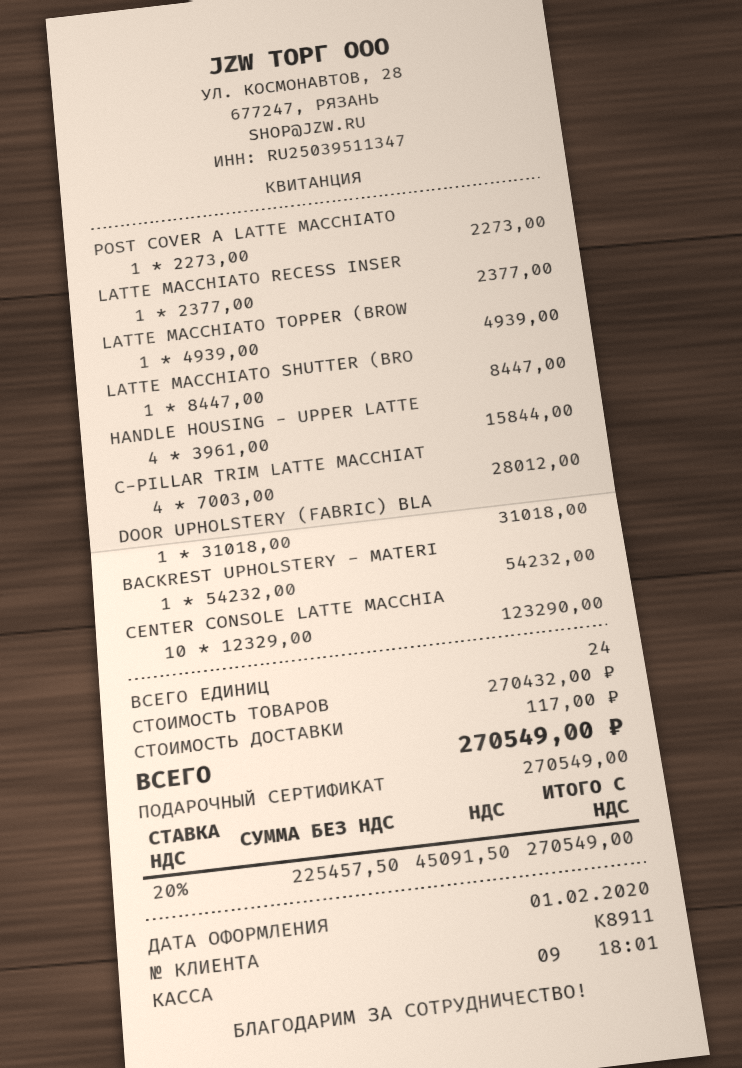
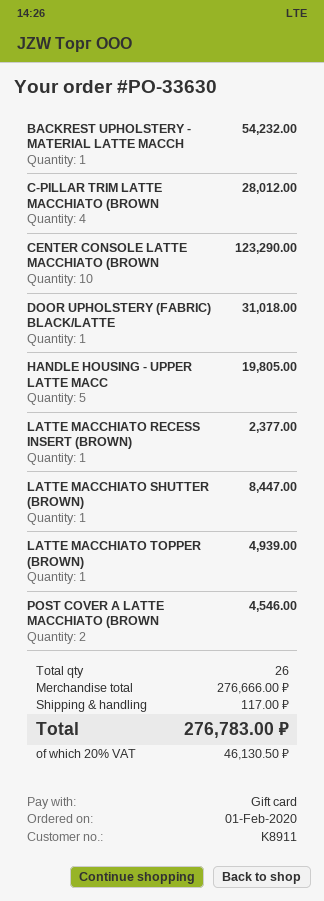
POST COVER A LATTE MACCHIATO: 1 for 2273.00 -> 2 for 4546.00
HANDLE HOUSING - UPPER LATTE: 4 for 15844.00 -> 5 for 19805.00
total quantity: 24 -> 26
subtotal: 270432.00 -> 276666.00
tax: 20% = 45091.50 -> 20% = 46130.50
total: 270549.00 -> 276783.00

